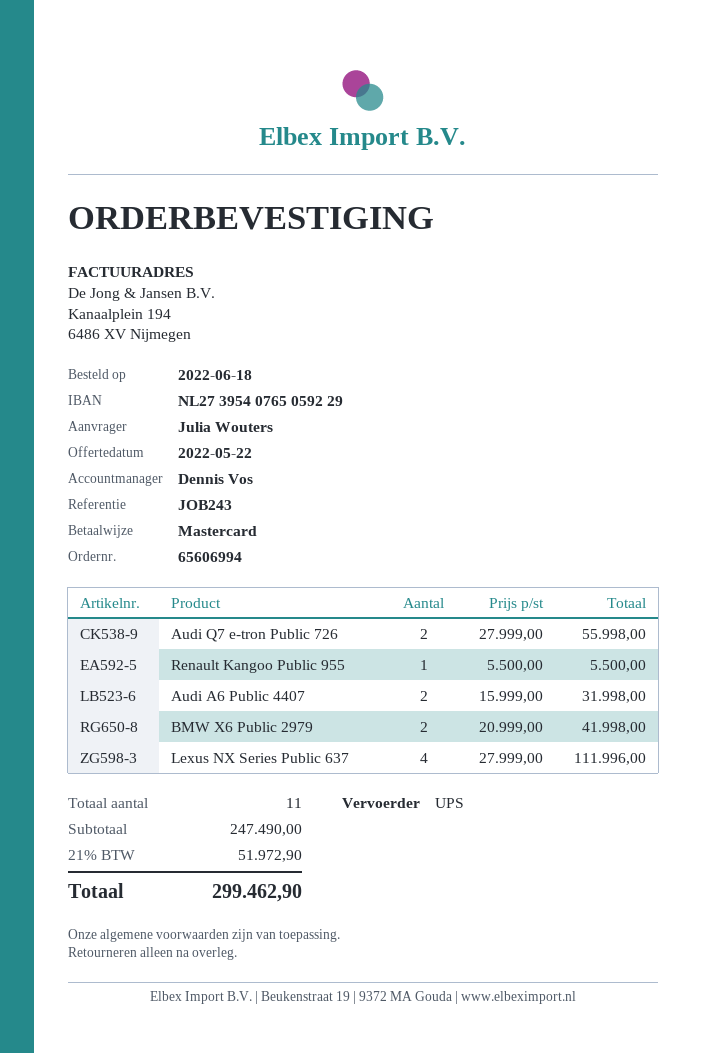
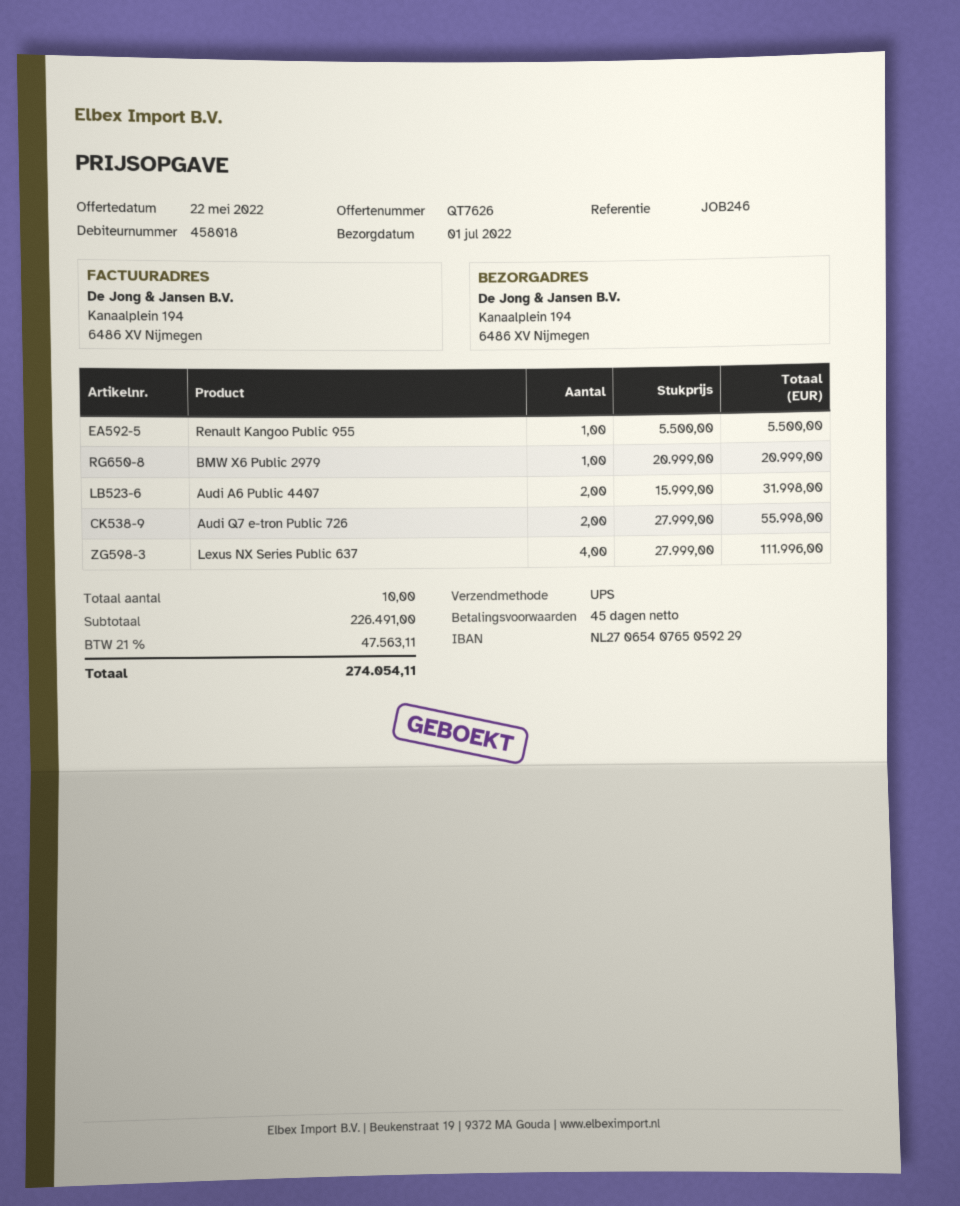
reference: JOB243 -> JOB246
bank account: NL2739540765059229 -> NL2706540765059229
BMW X6 Public 2979: 2 x 20999.00 = 41998.00 -> 1 x 20999.00 = 20999.00
total quantity: 11 -> 10
subtotal: 247490.00 -> 226491.00
tax: 21% = 51972.90 -> 21% = 47563.11
total: 299462.90 -> 274054.11

